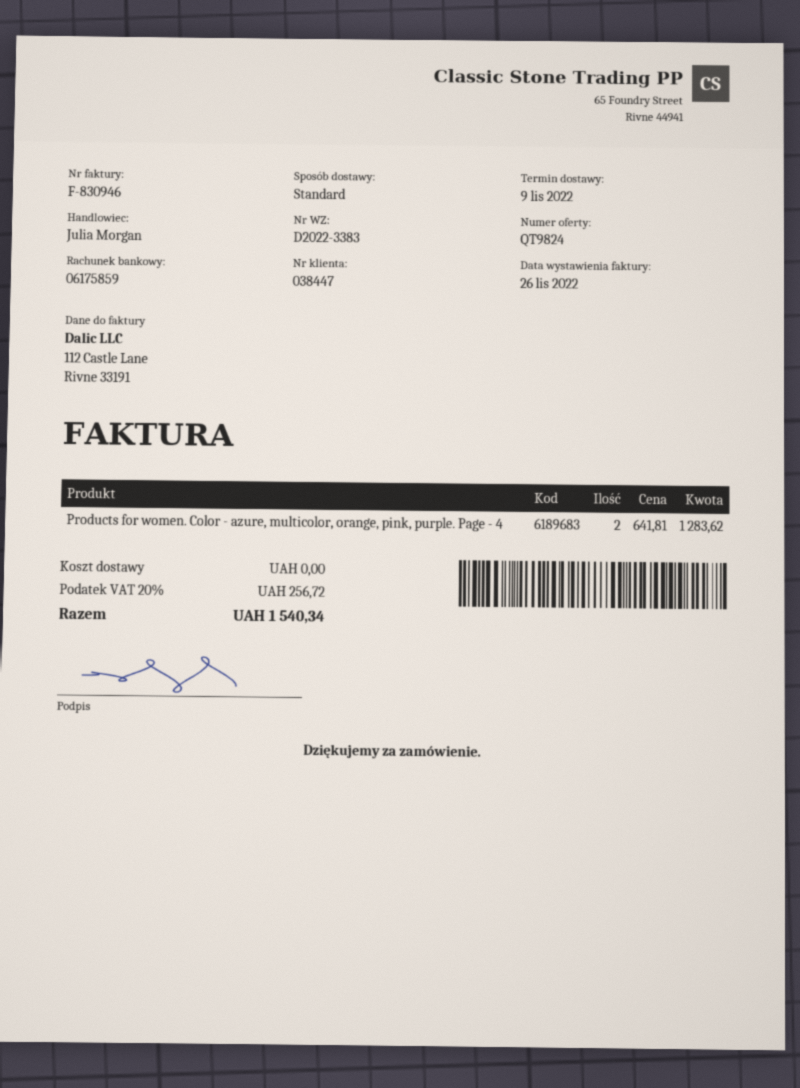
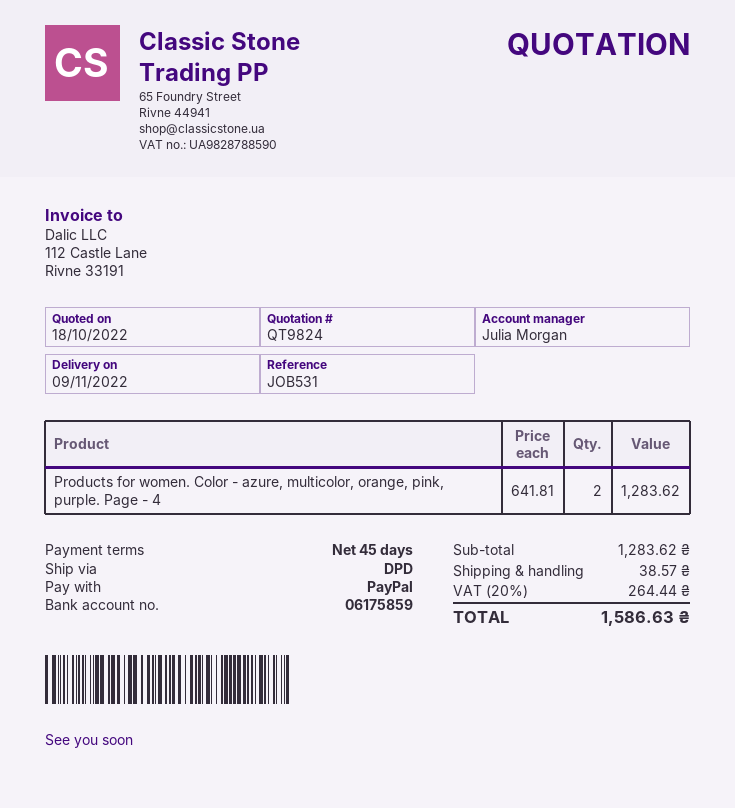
shipping method: standard -> DPD
shipping: 0.00 -> 38.57
tax: 20% = 256.72 -> 20% = 264.44
total: 1540.34 -> 1586.63

